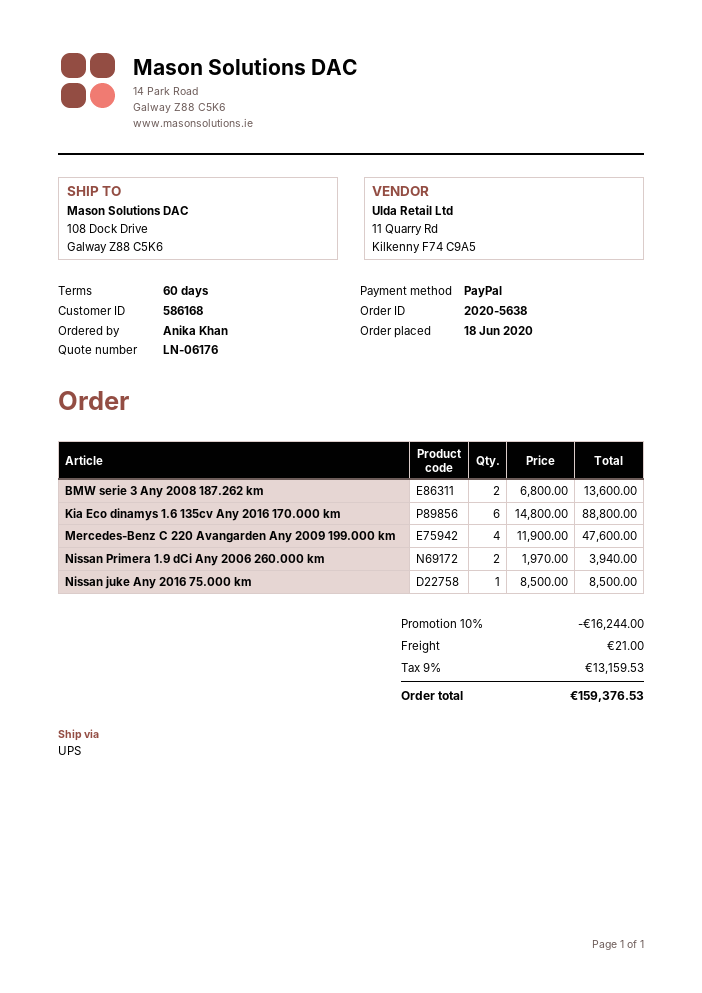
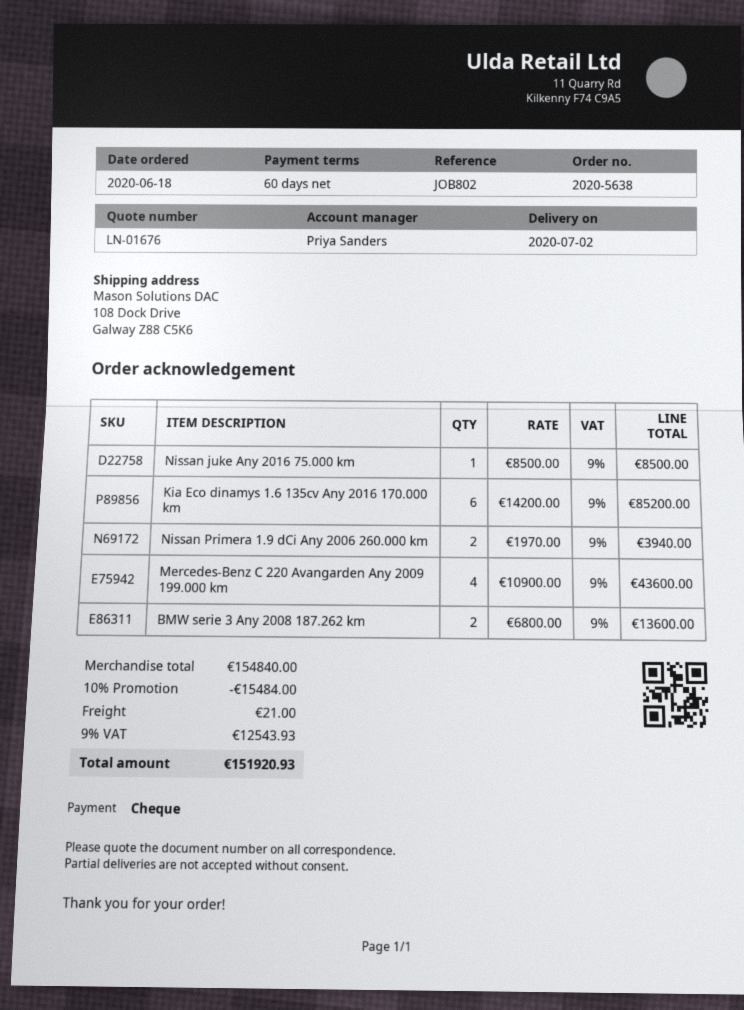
quote number: LN-06176 -> LN-01676
payment method: PayPal -> cheque
Kia Eco dinamys 1.6 135cv Any 2016 170.000 km: 6 x 14800.00 = 88800.00 -> 6 x 14200.00 = 85200.00
Mercedes-Benz C 220 Avangarden Any 2009 199.000 km: 4 x 11900.00 = 47600.00 -> 4 x 10900.00 = 43600.00
discount: 10% = 16244.00 -> 10% = 15484.00
tax: 9% = 13159.53 -> 9% = 12543.93
total: 159376.53 -> 151920.93

